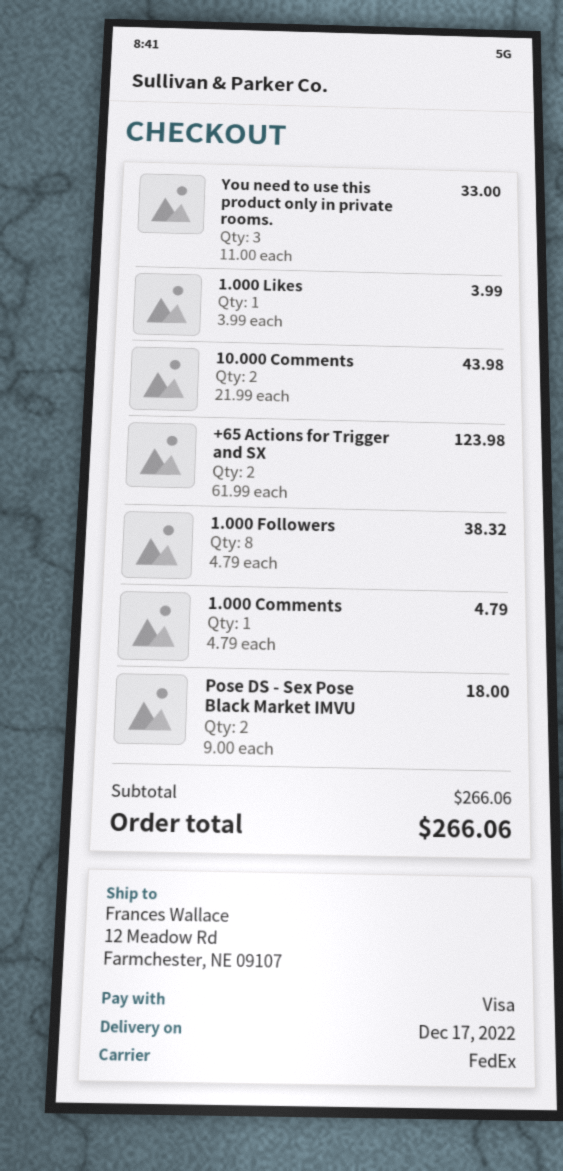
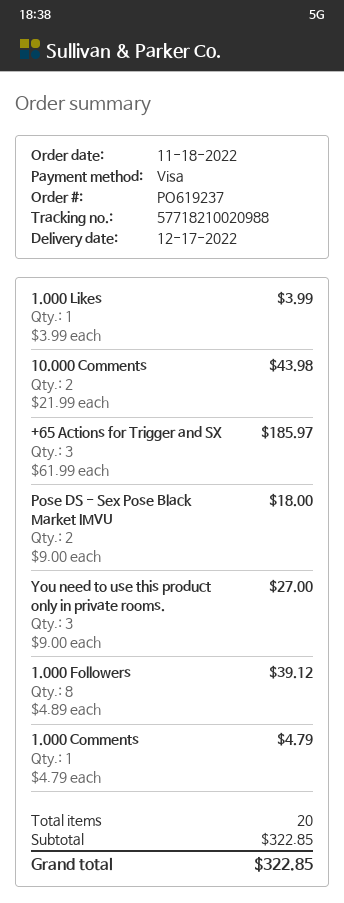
You need to use this product only in private rooms.: 3 x 11.00 = 33.00 -> 3 x 9.00 = 27.00
+65 Actions for Trigger and SX: 2 x 61.99 = 123.98 -> 3 x 61.99 = 185.97
1.000 Followers: 8 x 4.79 = 38.32 -> 8 x 4.89 = 39.12
subtotal: 266.06 -> 322.85
total: 266.06 -> 322.85

